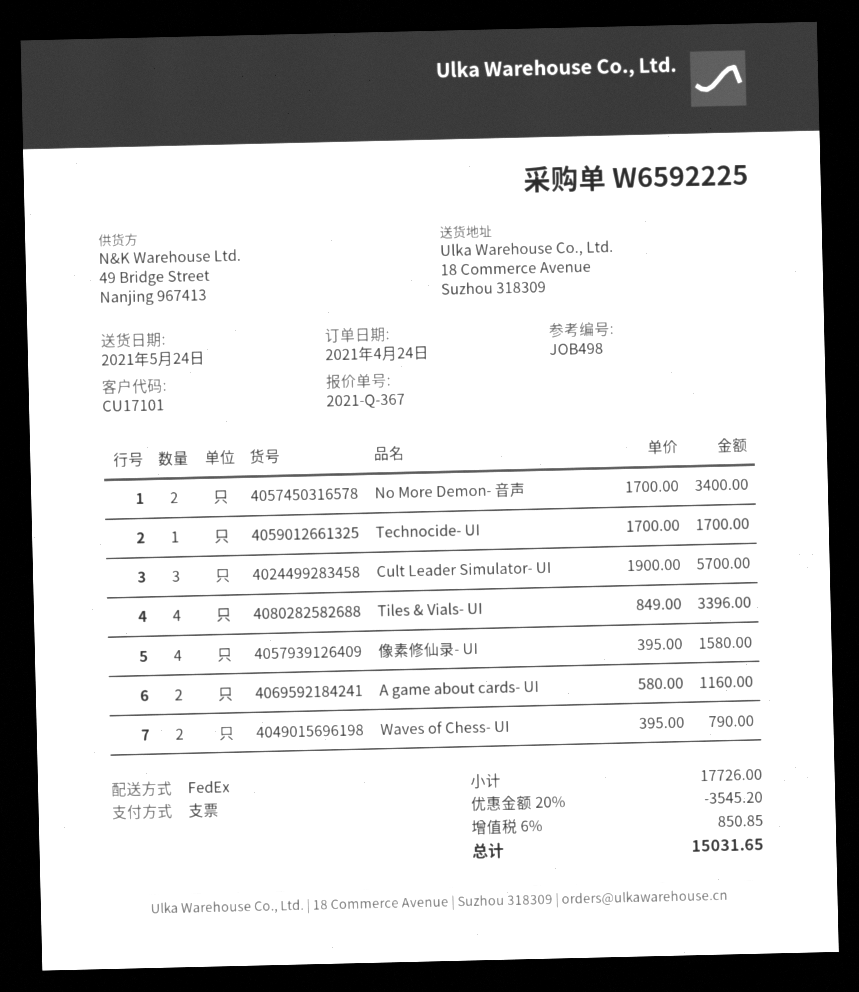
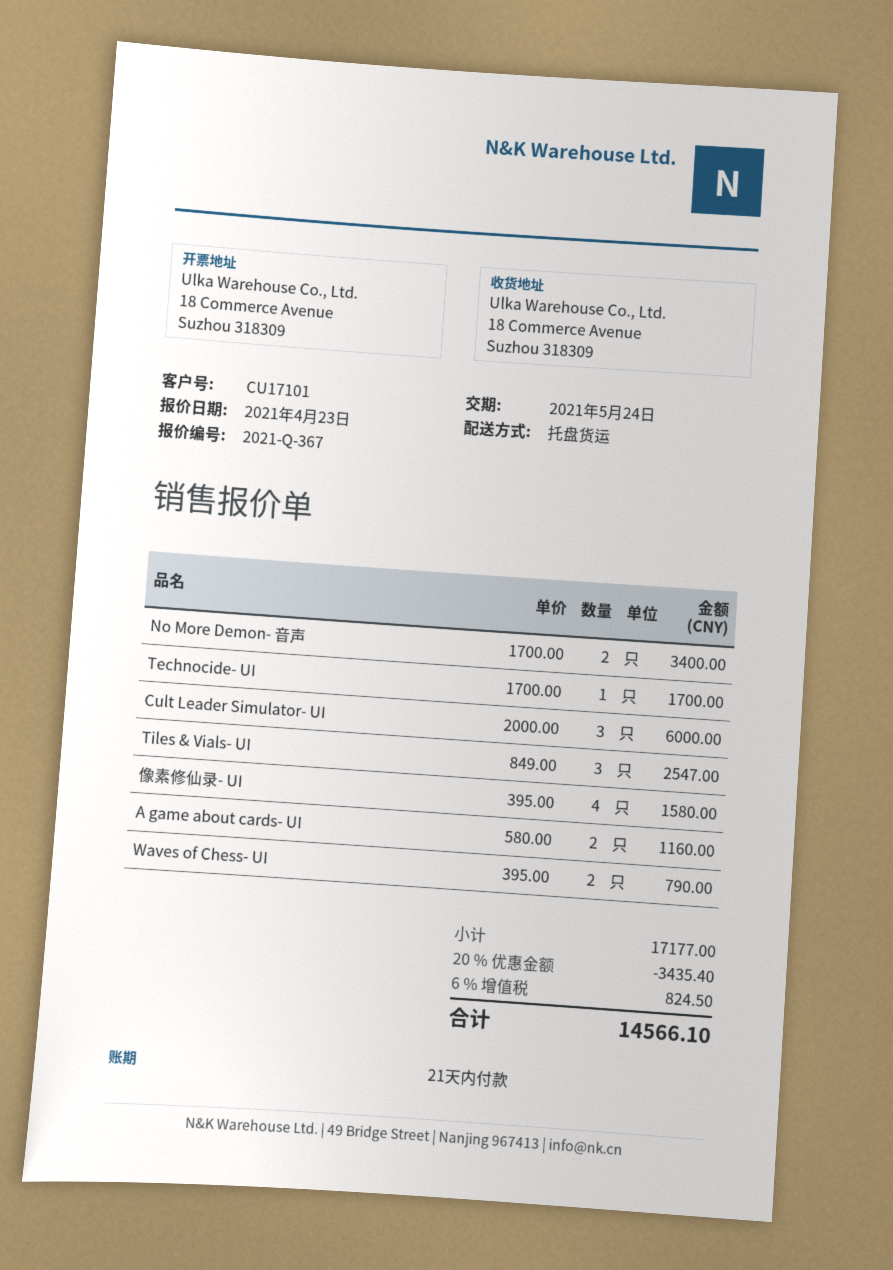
shipping method: FedEx -> pallet freight
Cult Leader Simulator- UI: 3 x 1900.00 = 5700.00 -> 3 x 2000.00 = 6000.00
Tiles & Vials- UI: 4 x 849.00 = 3396.00 -> 3 x 849.00 = 2547.00
subtotal: 17726.00 -> 17177.00
discount: 20% = 3545.20 -> 20% = 3435.40
tax: 6% = 850.85 -> 6% = 824.50
total: 15031.65 -> 14566.10

